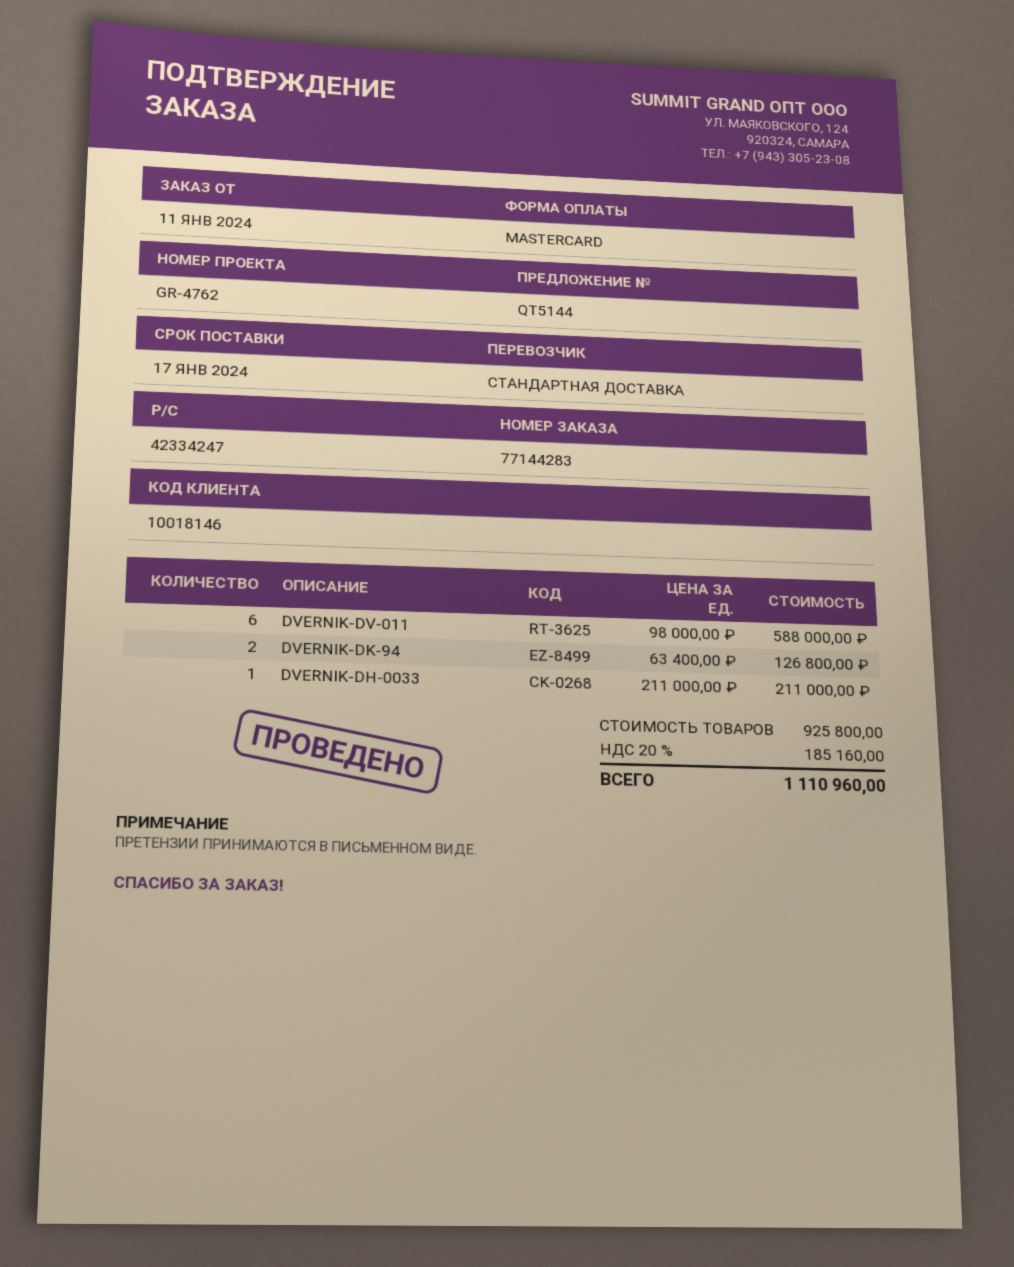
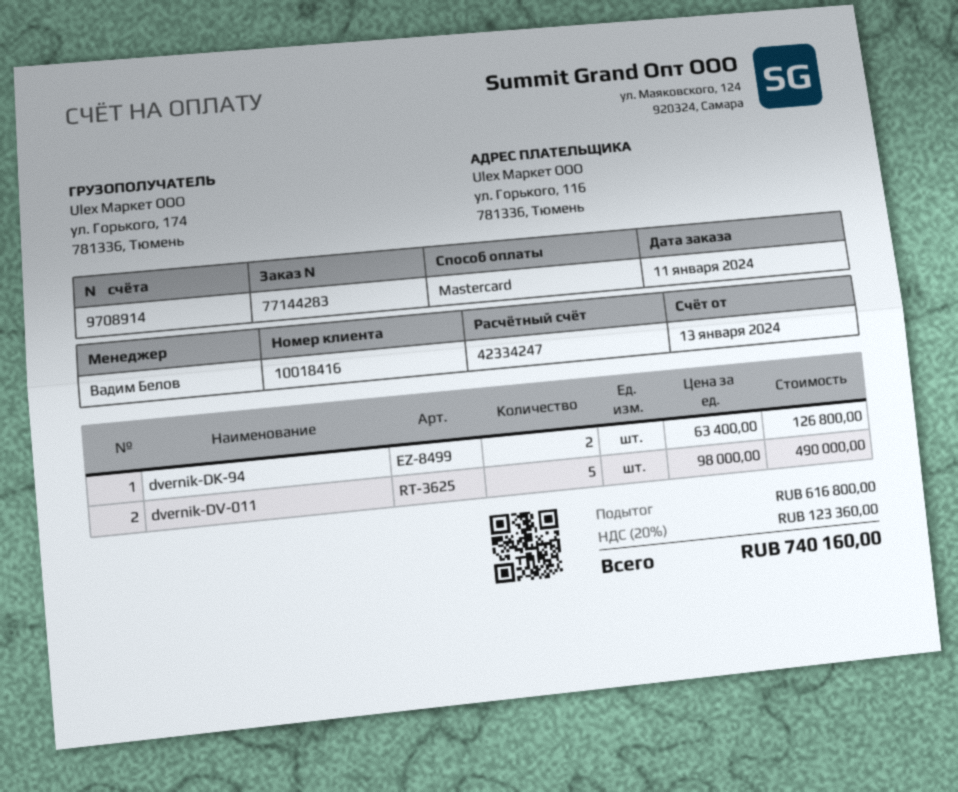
customer number: 10018146 -> 10018416
DVERNIK-DV-011: 6 x 98000.00 = 588000.00 -> 5 x 98000.00 = 490000.00
DVERNIK-DH-0033: 1 x 211000.00 = 211000.00 -> none
subtotal: 925800.00 -> 616800.00
tax: 20% = 185160.00 -> 20% = 123360.00
total: 1110960.00 -> 740160.00

